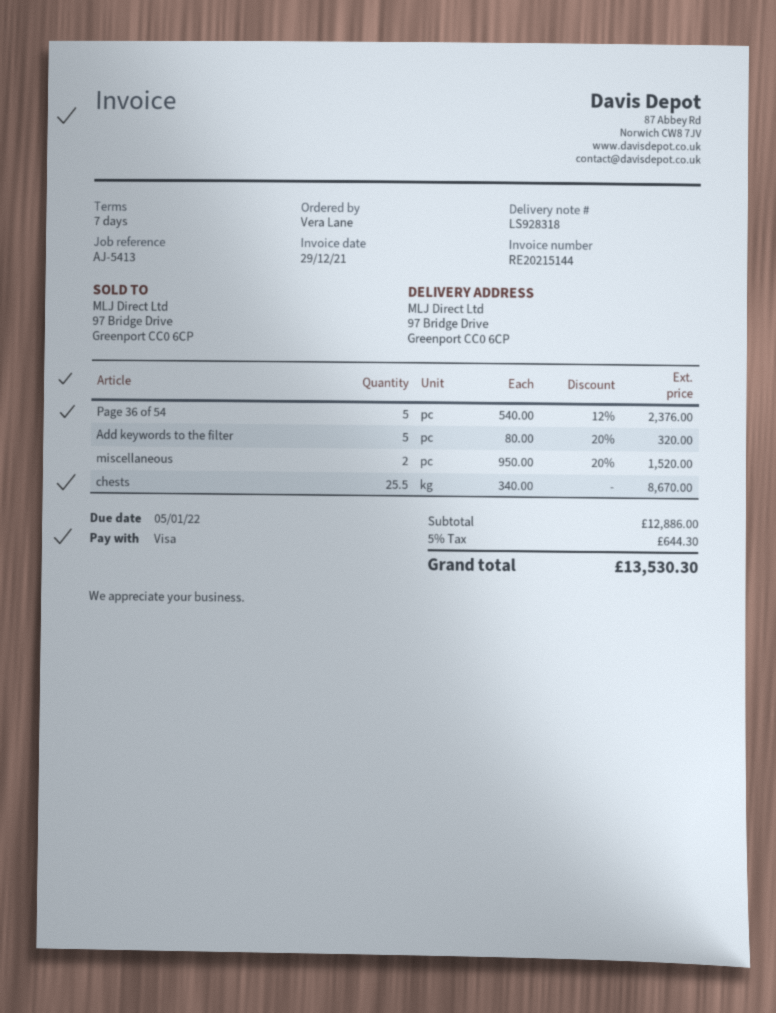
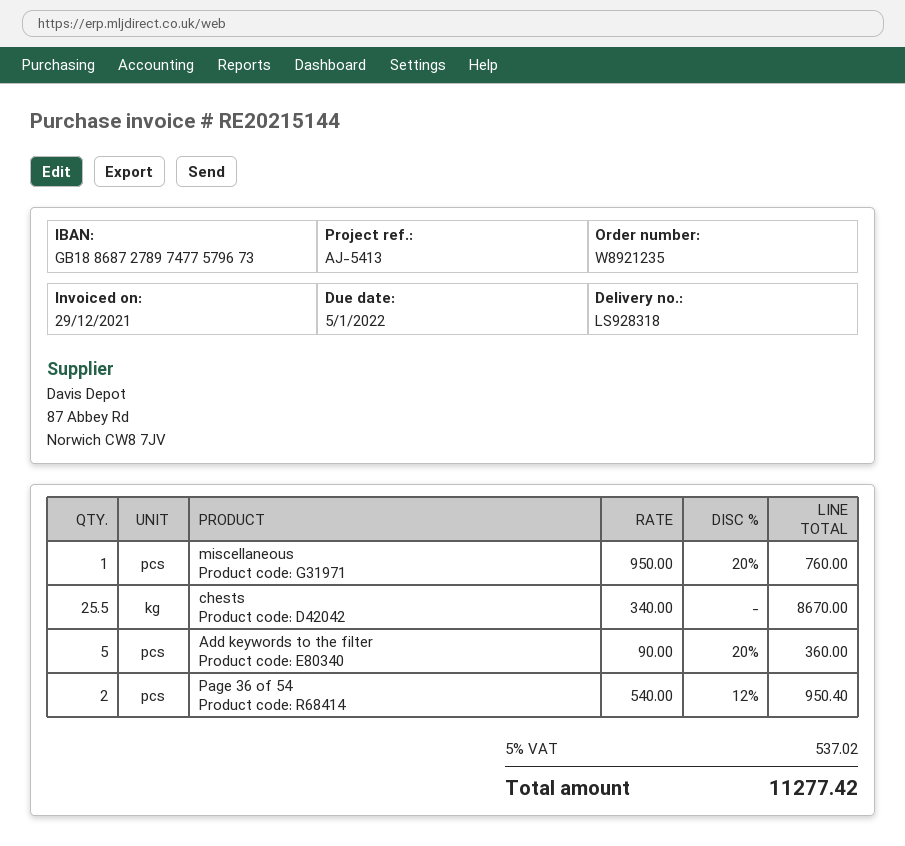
Page 36 of 54: 5 x 540.00 - 12% = 2376.00 -> 2 x 540.00 - 12% = 950.40
Add keywords to the filter: 5 x 80.00 - 20% = 320.00 -> 5 x 90.00 - 20% = 360.00
miscellaneous: 2 x 950.00 - 20% = 1520.00 -> 1 x 950.00 - 20% = 760.00
tax: 5% = 644.30 -> 5% = 537.02
total: 13530.30 -> 11277.42

